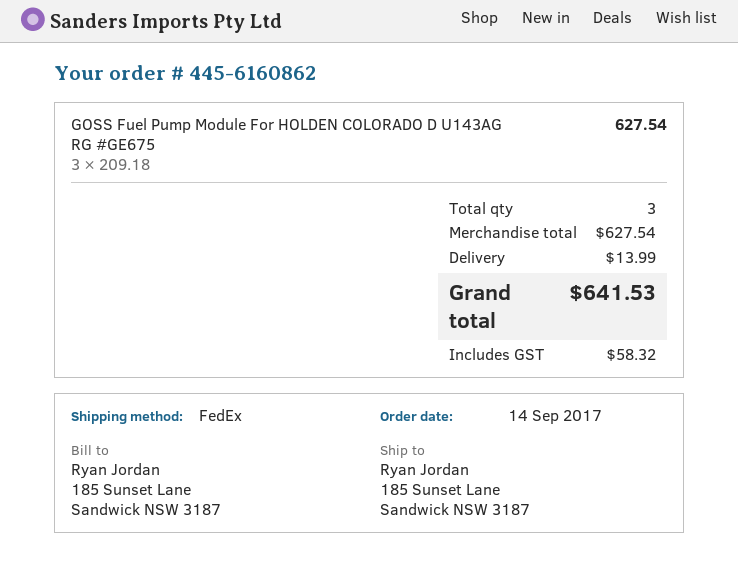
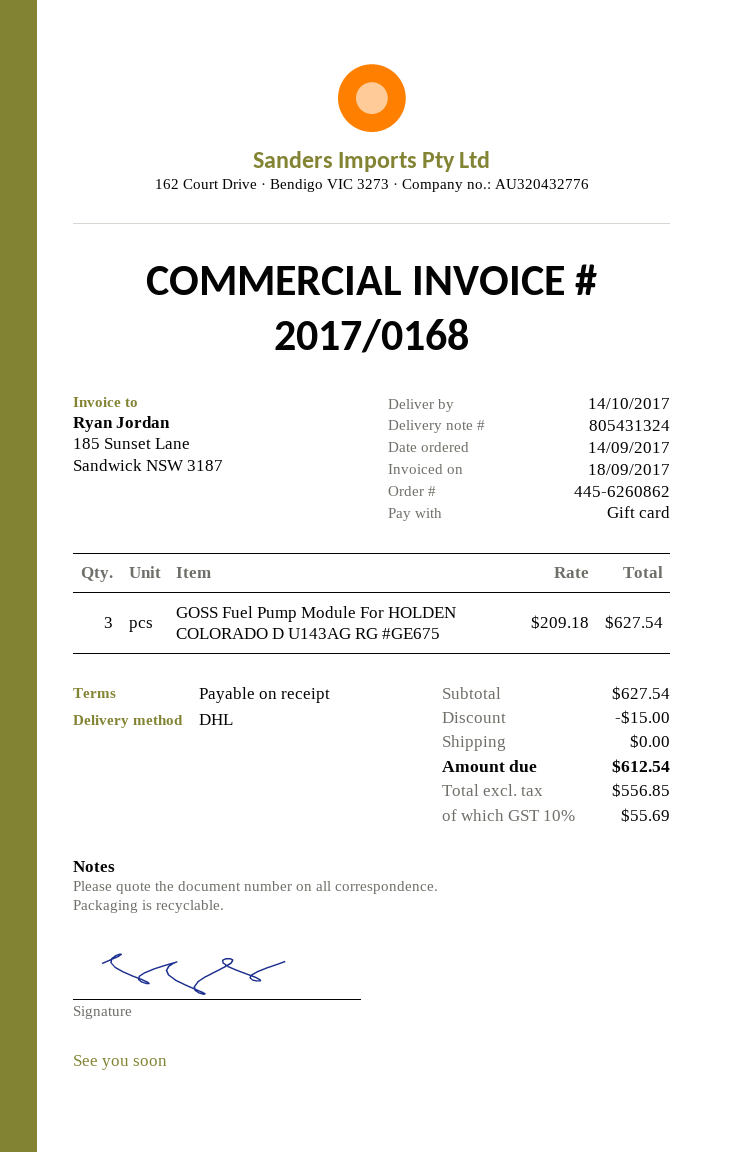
order number: 445-6160862 -> 445-6260862
shipping method: FedEx -> DHL
discount: none -> 15.00
shipping: 13.99 -> 0.00
tax: 58.32 -> 55.69
total: 641.53 -> 612.54

